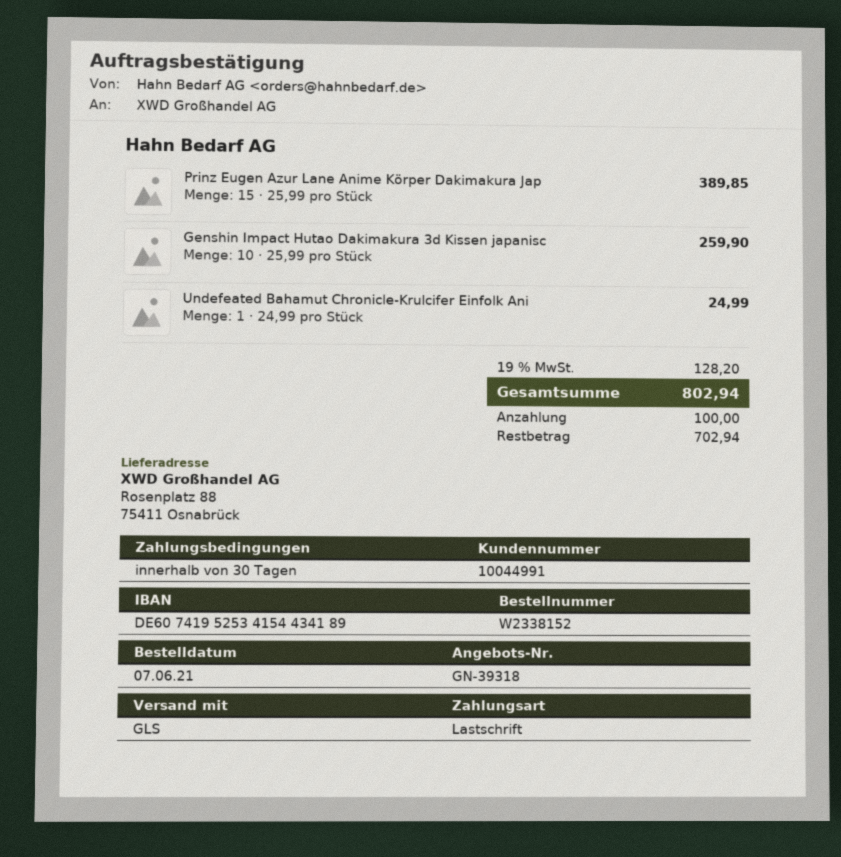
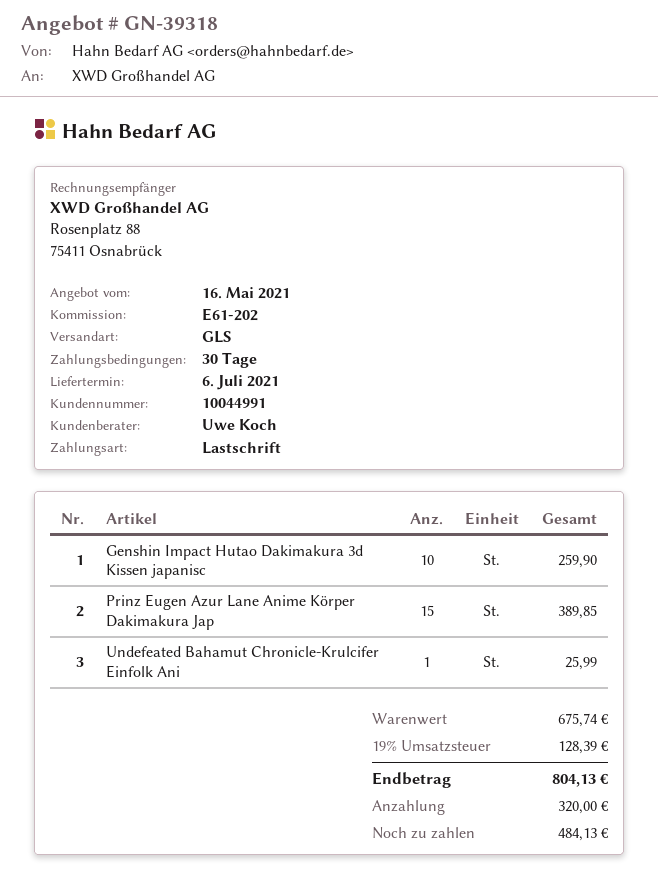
Undefeated Bahamut Chronicle-Krulcifer Einfolk Ani: 1 for 24.99 -> 1 for 25.99
tax: 19% = 128.20 -> 19% = 128.39
total: 802.94 -> 804.13
deposit: 100.00 -> 320.00
balance: 702.94 -> 484.13

